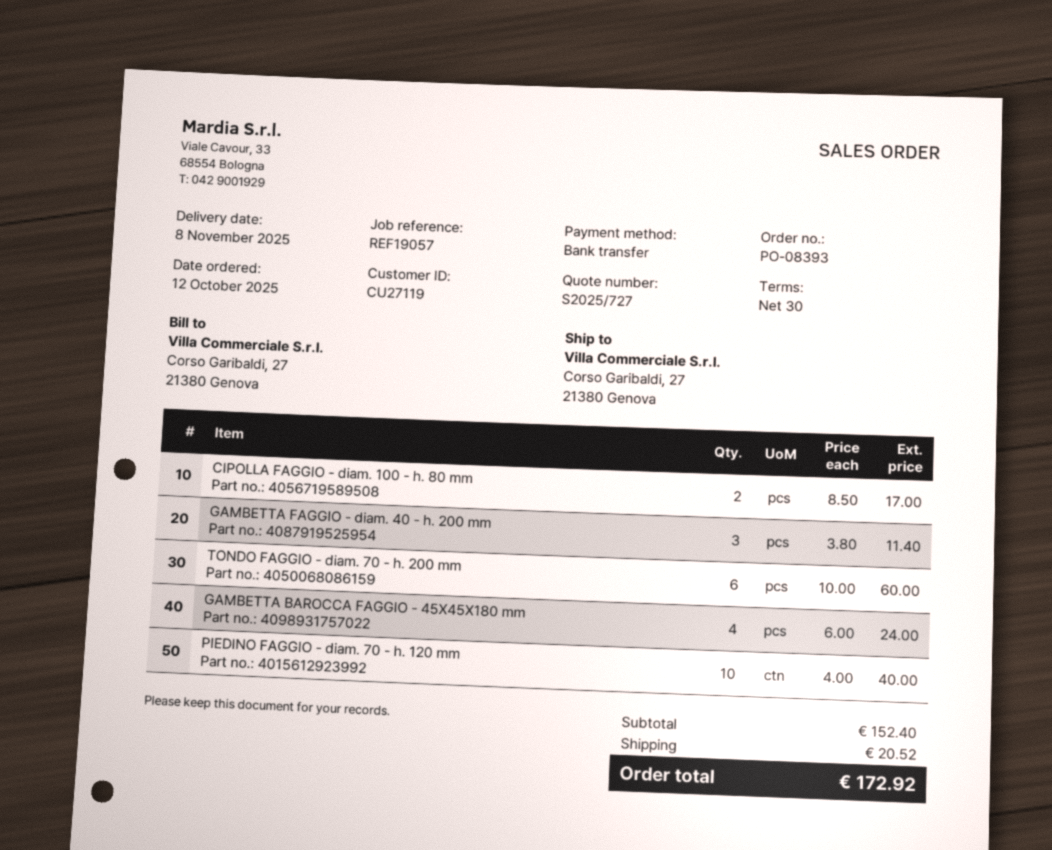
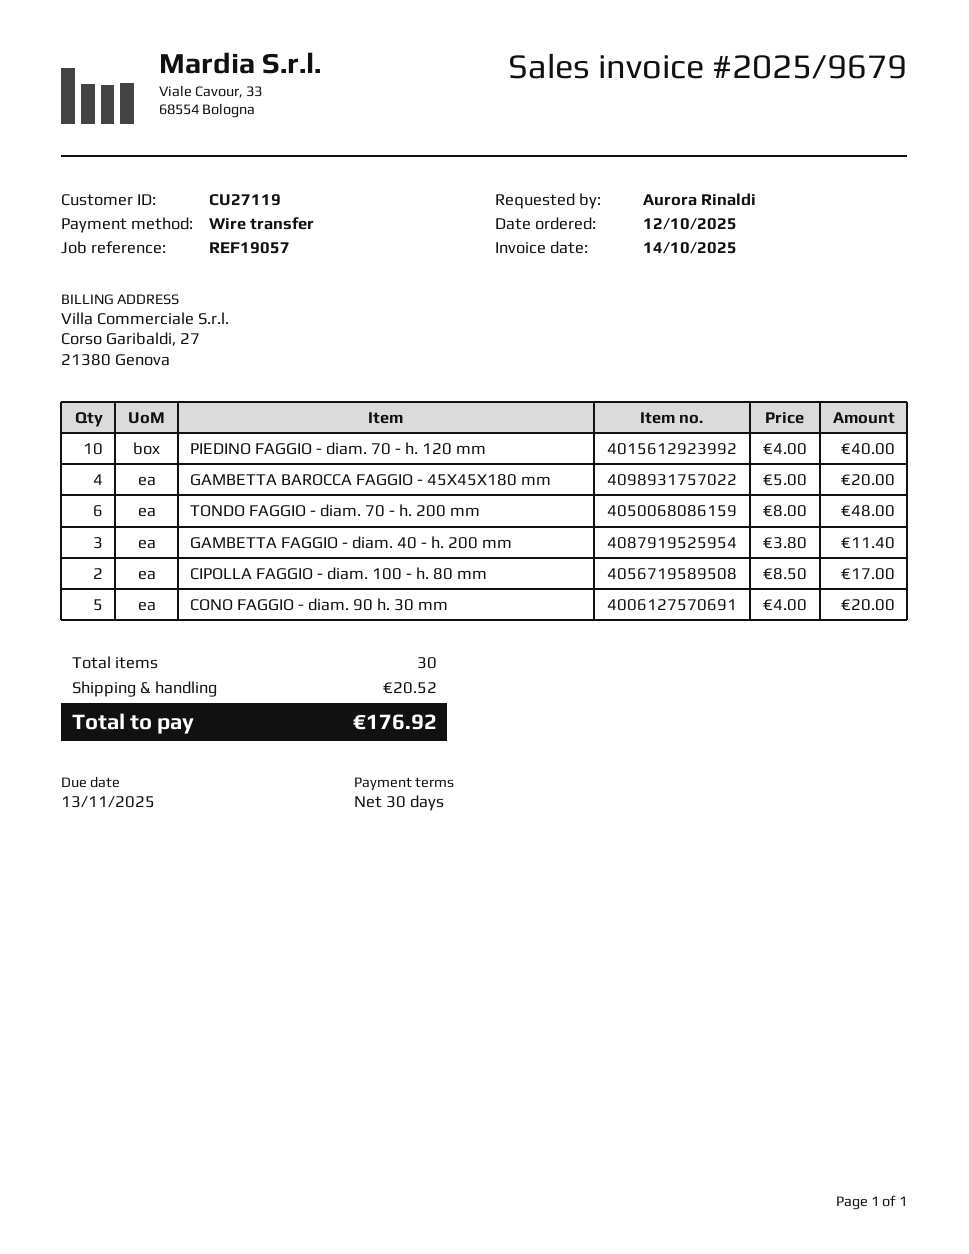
TONDO FAGGIO - diam. 70 - h. 200 mm: 6 x 10.00 = 60.00 -> 6 x 8.00 = 48.00
GAMBETTA BAROCCA FAGGIO - 45X45X180 mm: 4 x 6.00 = 24.00 -> 4 x 5.00 = 20.00
CONO FAGGIO - diam. 90 h. 30 mm: none -> 5 x 4.00 = 20.00
total: 172.92 -> 176.92

